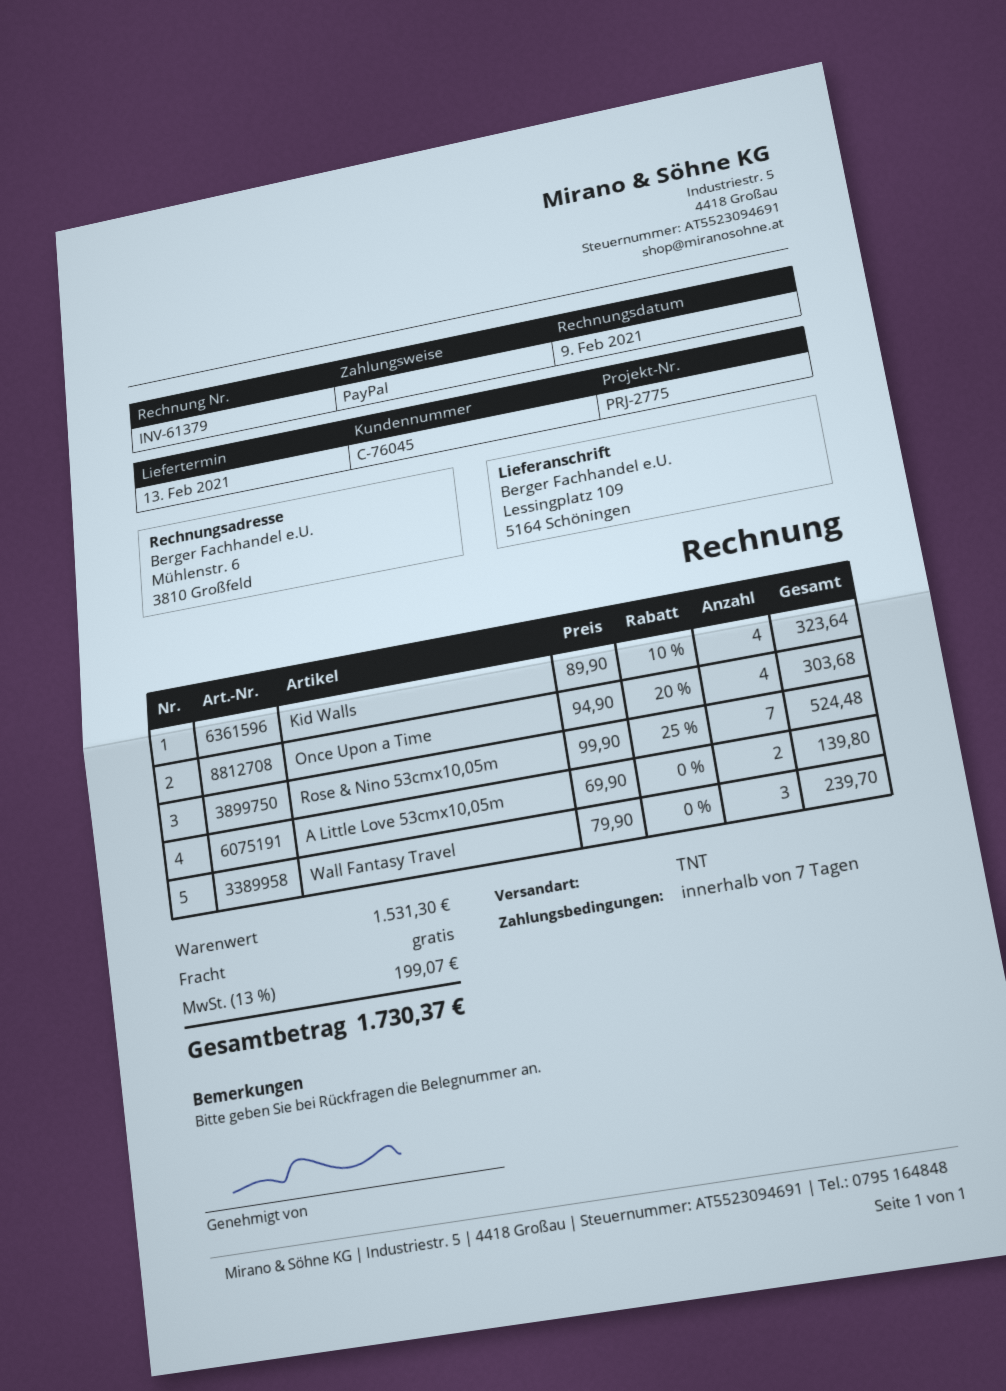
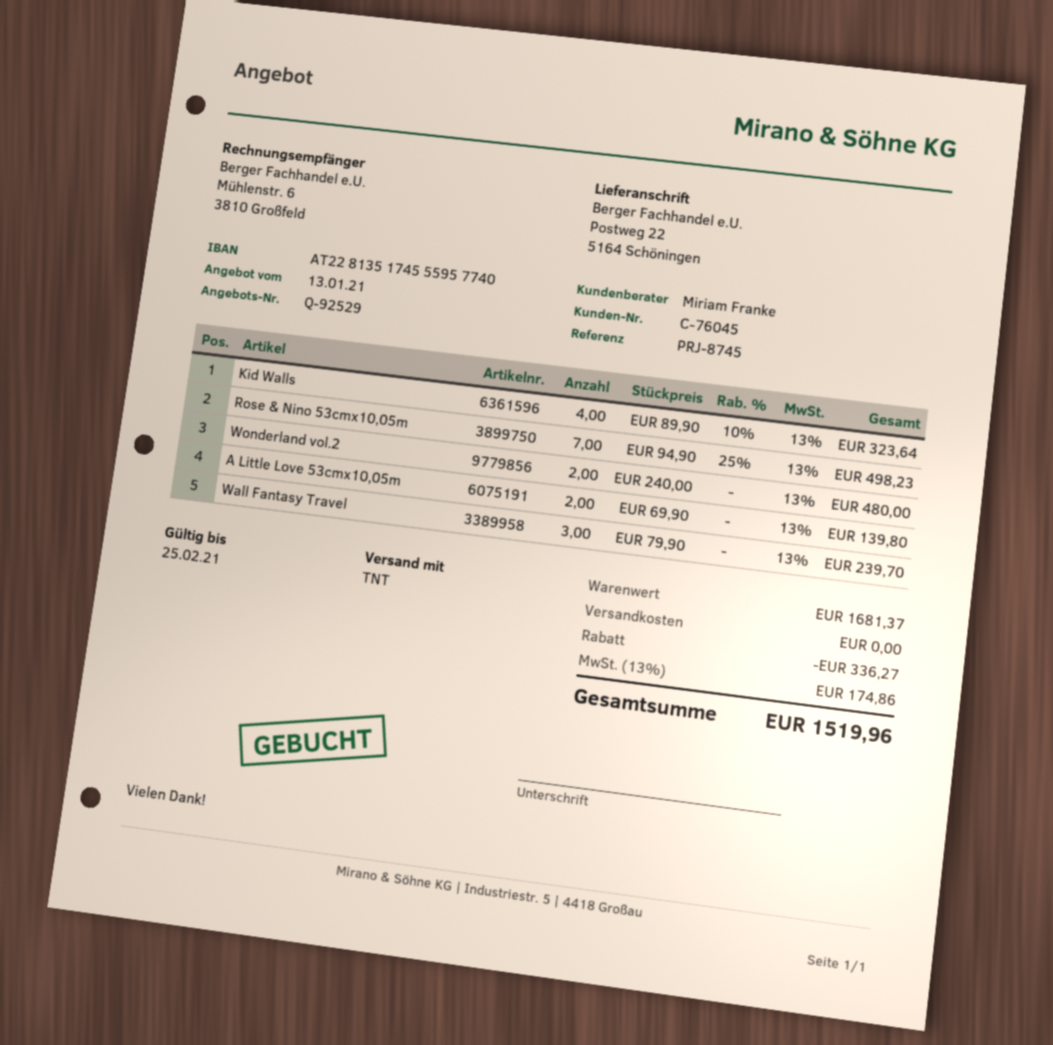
reference: PRJ-2775 -> PRJ-8745
ship to: Lessingplatz 109, 5164 Schöningen -> Postweg 22, 5164 Schöningen
Once Upon a Time: 4 x 94.90 - 20% = 303.68 -> none
Rose & Nino 53cmx10,05m: 7 x 99.90 - 25% = 524.48 -> 7 x 94.90 - 25% = 498.23
Wonderland vol.2: none -> 2 x 240.00 = 480.00
subtotal: 1531.30 -> 1681.37
discount: none -> 336.27
tax: 13% = 199.07 -> 13% = 174.86
total: 1730.37 -> 1519.96

